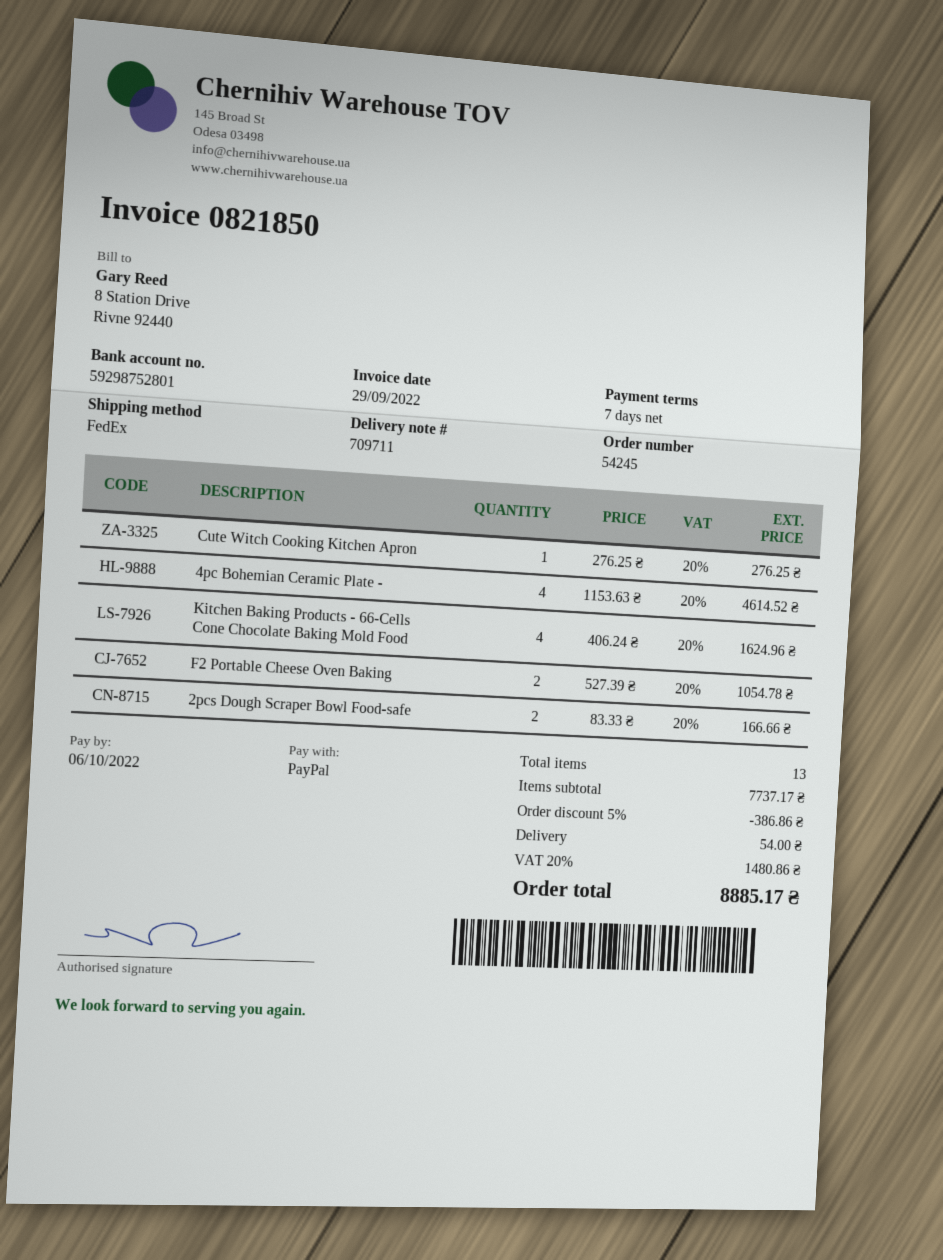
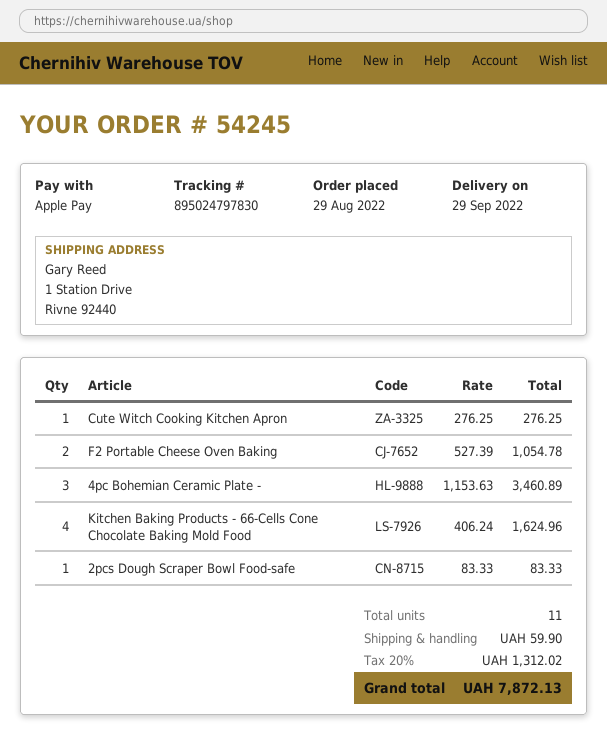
payment method: PayPal -> Apple Pay
4pc Bohemian Ceramic Plate -: 4 x 1153.63 = 4614.52 -> 3 x 1153.63 = 3460.89
2pcs Dough Scraper Bowl Food-safe: 2 x 83.33 = 166.66 -> 1 x 83.33 = 83.33
total quantity: 13 -> 11
discount: 5% = 386.86 -> none
shipping: 54.00 -> 59.90
tax: 20% = 1480.86 -> 20% = 1312.02
total: 8885.17 -> 7872.13

